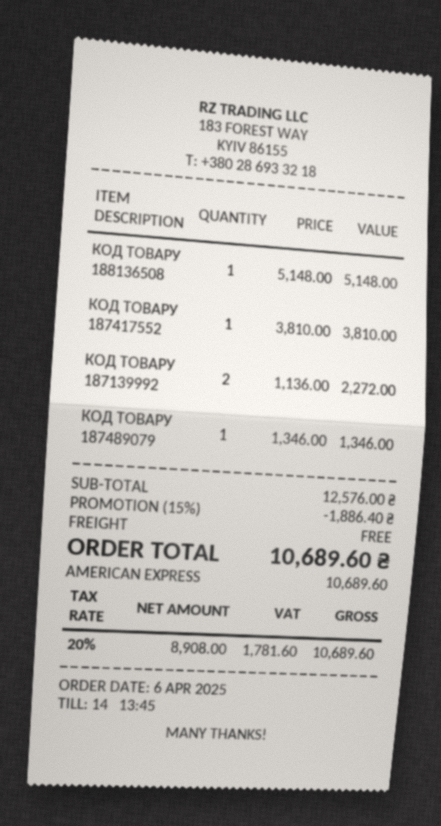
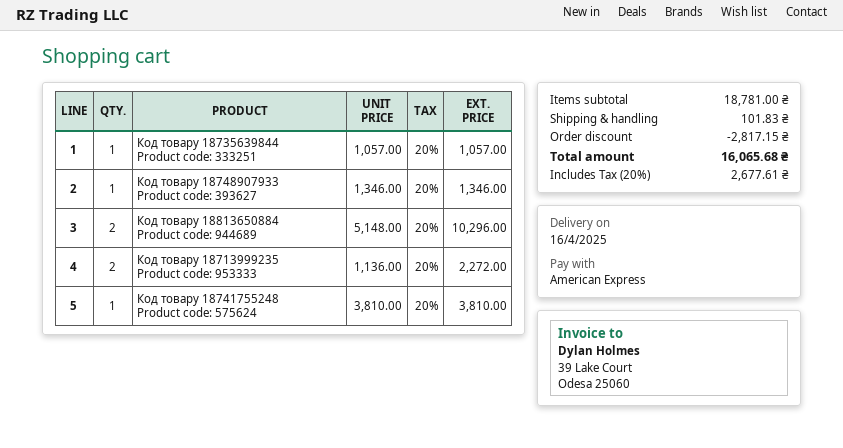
КОД ТОВАРУ 188136508: 1 x 5148.00 = 5148.00 -> 2 x 5148.00 = 10296.00
Код товару 18735639844: none -> 1 x 1057.00 = 1057.00
subtotal: 12576.00 -> 18781.00
discount: 1886.40 -> 2817.15
shipping: 0.00 -> 101.83
tax: 20% = 1781.60 -> 20% = 2677.61
total: 10689.60 -> 16065.68

